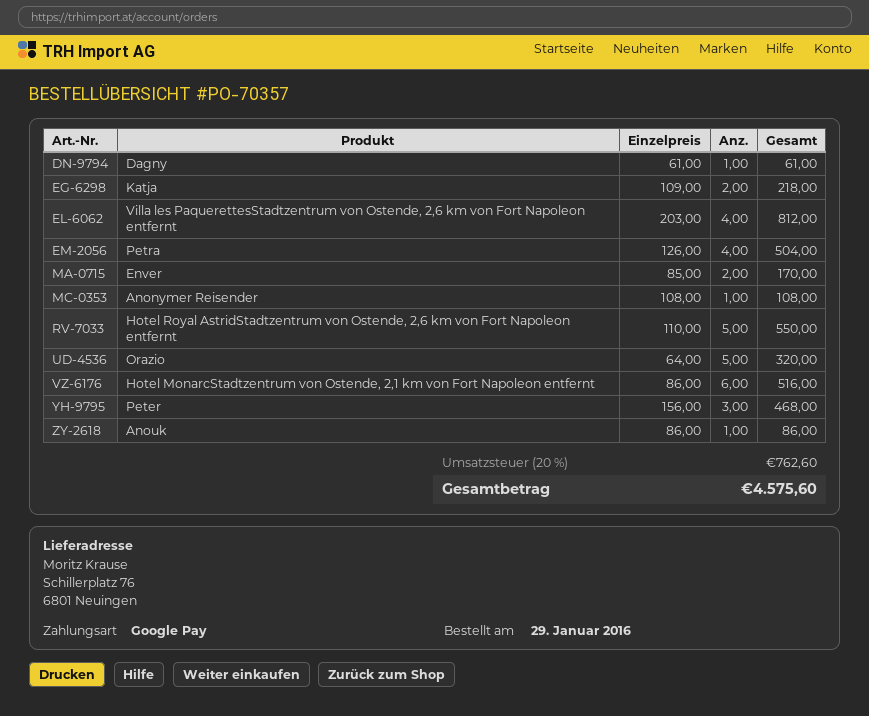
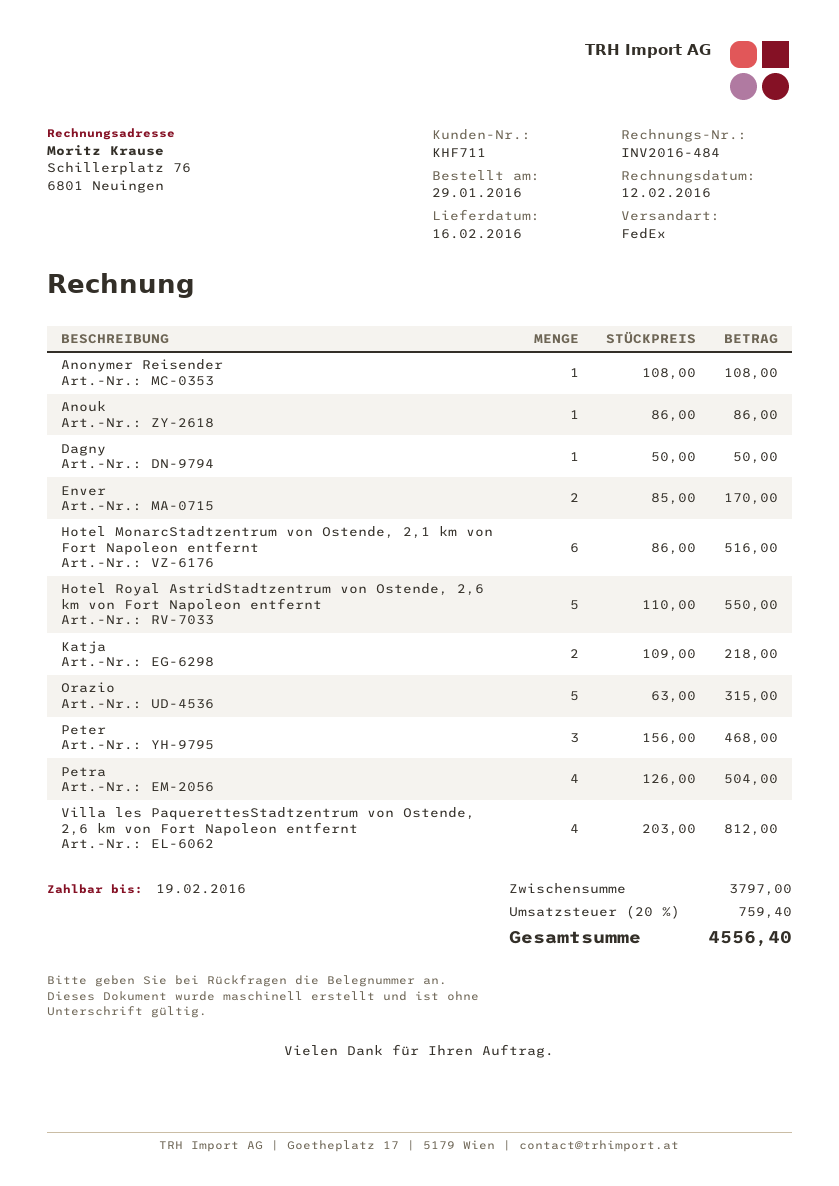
Dagny: 1 x 61.00 = 61.00 -> 1 x 50.00 = 50.00
Orazio: 5 x 64.00 = 320.00 -> 5 x 63.00 = 315.00
tax: 20% = 762.60 -> 20% = 759.40
total: 4575.60 -> 4556.40

